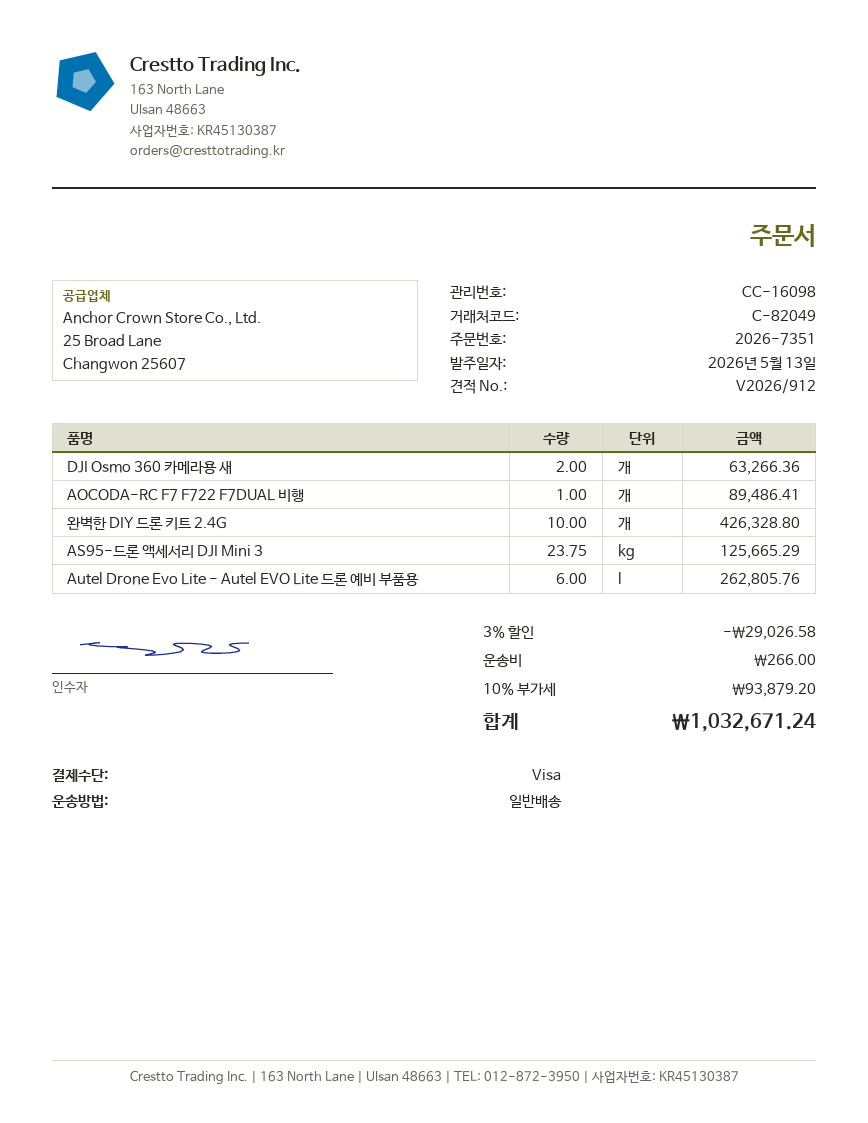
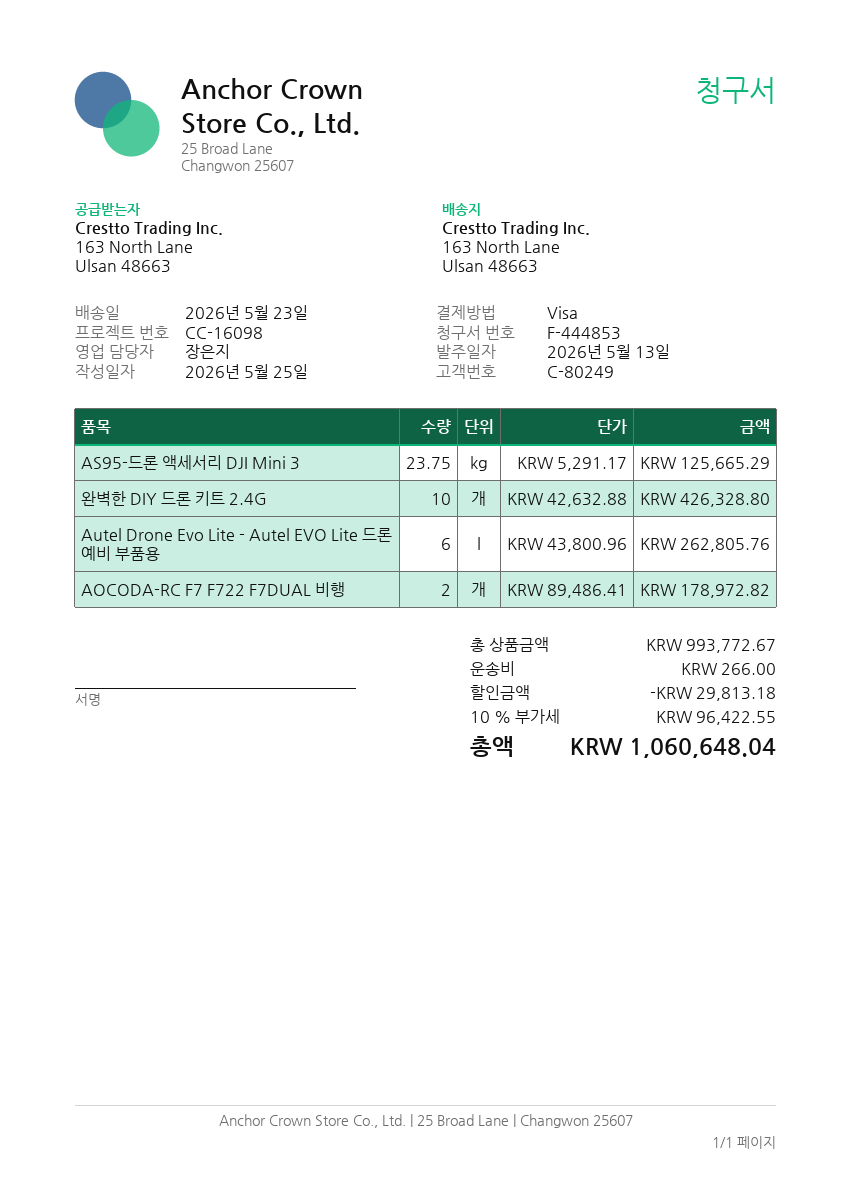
customer number: C-82049 -> C-80249
DJI Osmo 360 카메라용 새: 2 for 63266.36 -> none
AOCODA-RC F7 F722 F7DUAL 비행: 1 for 89486.41 -> 2 for 178972.82
discount: 29026.58 -> 29813.18
tax: 10% = 93879.20 -> 10% = 96422.55
total: 1032671.24 -> 1060648.04

